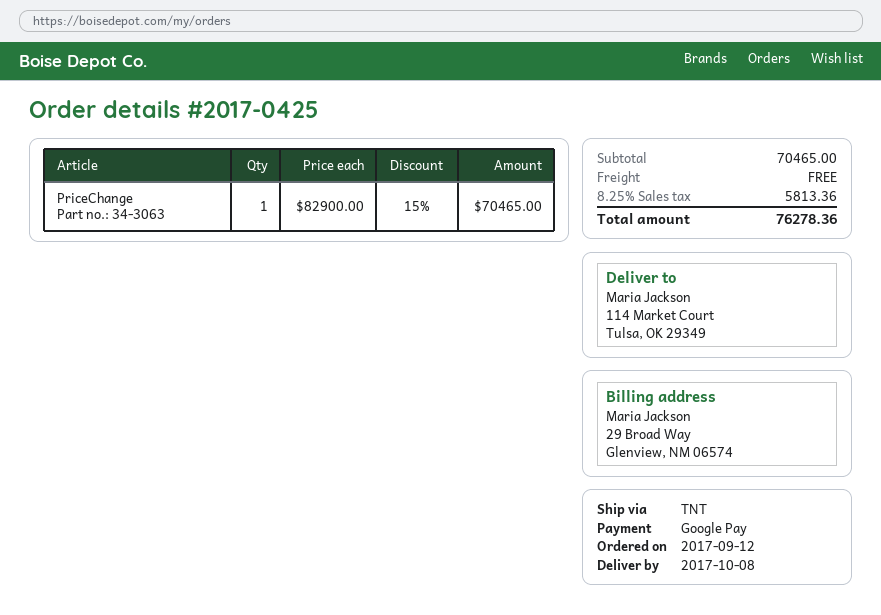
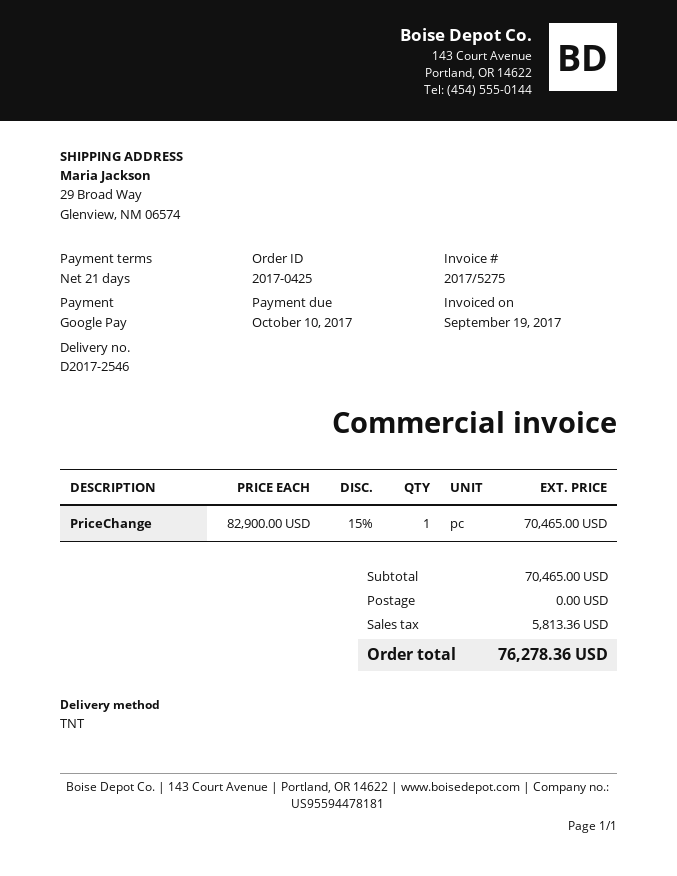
ship to: 114 Market Court, Tulsa, OK 29349 -> 29 Broad Way, Glenview, NM 06574

